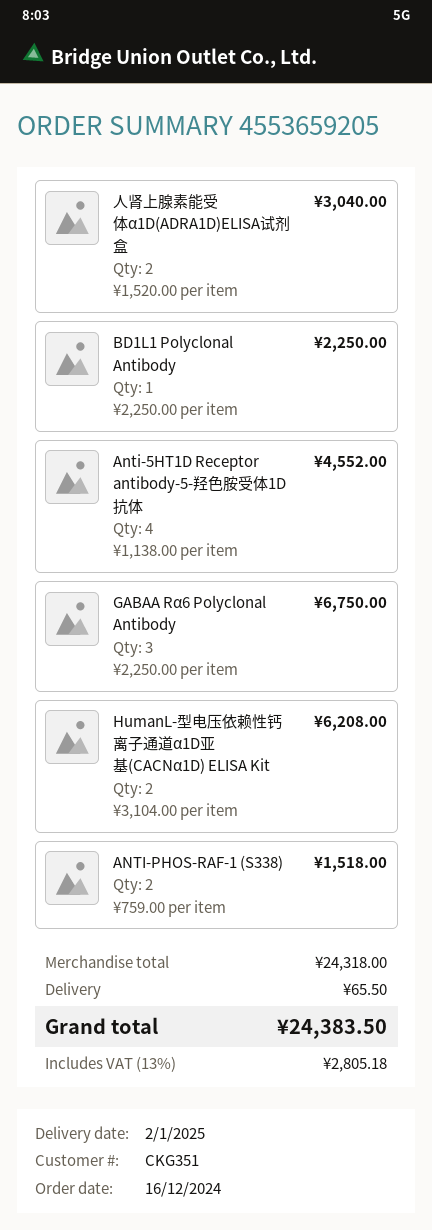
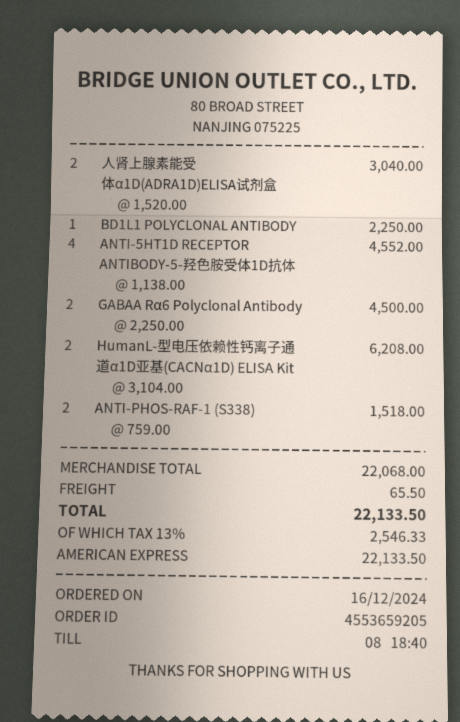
GABAA Rα6 Polyclonal Antibody: 3 x 2250.00 = 6750.00 -> 2 x 2250.00 = 4500.00
subtotal: 24318.00 -> 22068.00
tax: 13% = 2805.18 -> 13% = 2546.33
total: 24383.50 -> 22133.50

